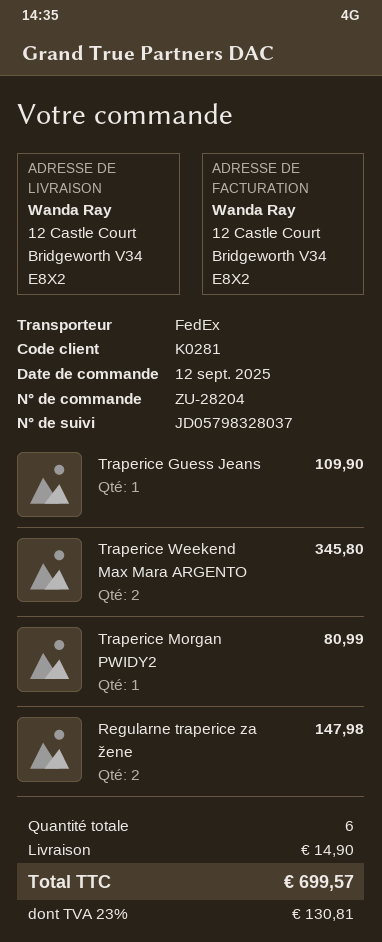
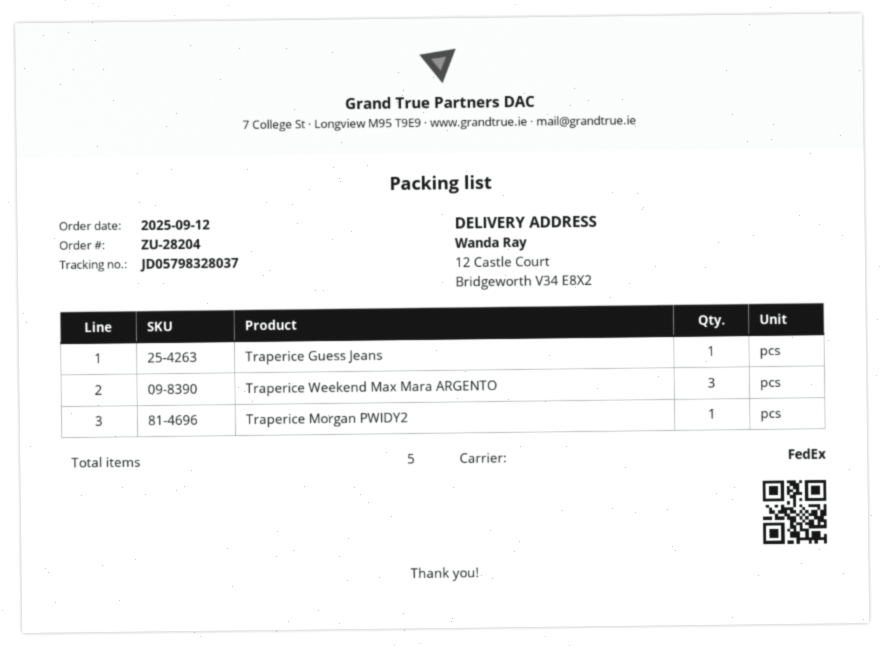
Traperice Weekend Max Mara ARGENTO: 2 -> 3
Regularne traperice za žene: 2 -> none
total quantity: 6 -> 5

